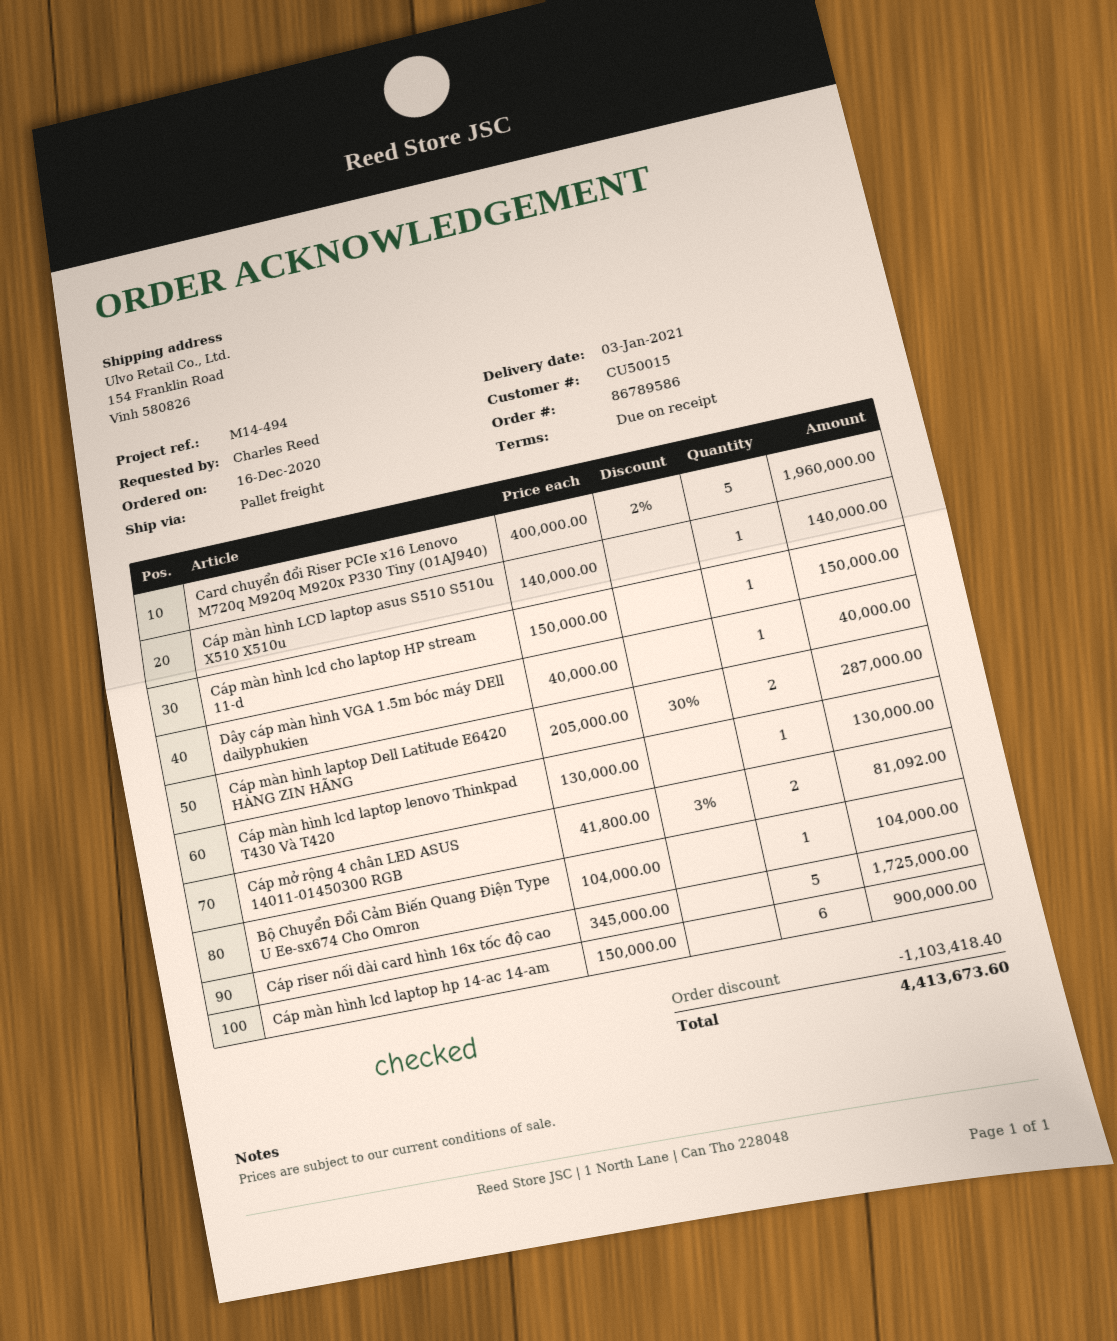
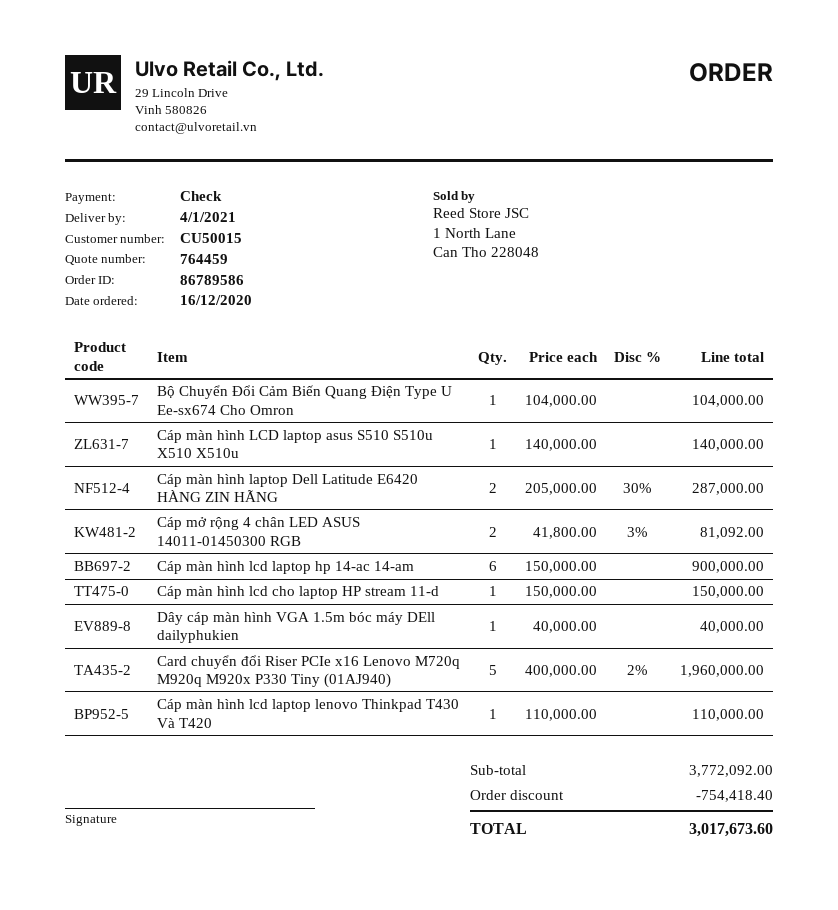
delivery date: 2021-01-03 -> 2021-01-04
Cáp màn hình lcd laptop lenovo Thinkpad T430 Và T420: 1 x 130000.00 = 130000.00 -> 1 x 110000.00 = 110000.00
Cáp riser nối dài card hình 16x tốc độ cao: 5 x 345000.00 = 1725000.00 -> none
discount: 1103418.40 -> 754418.40
total: 4413673.60 -> 3017673.60

